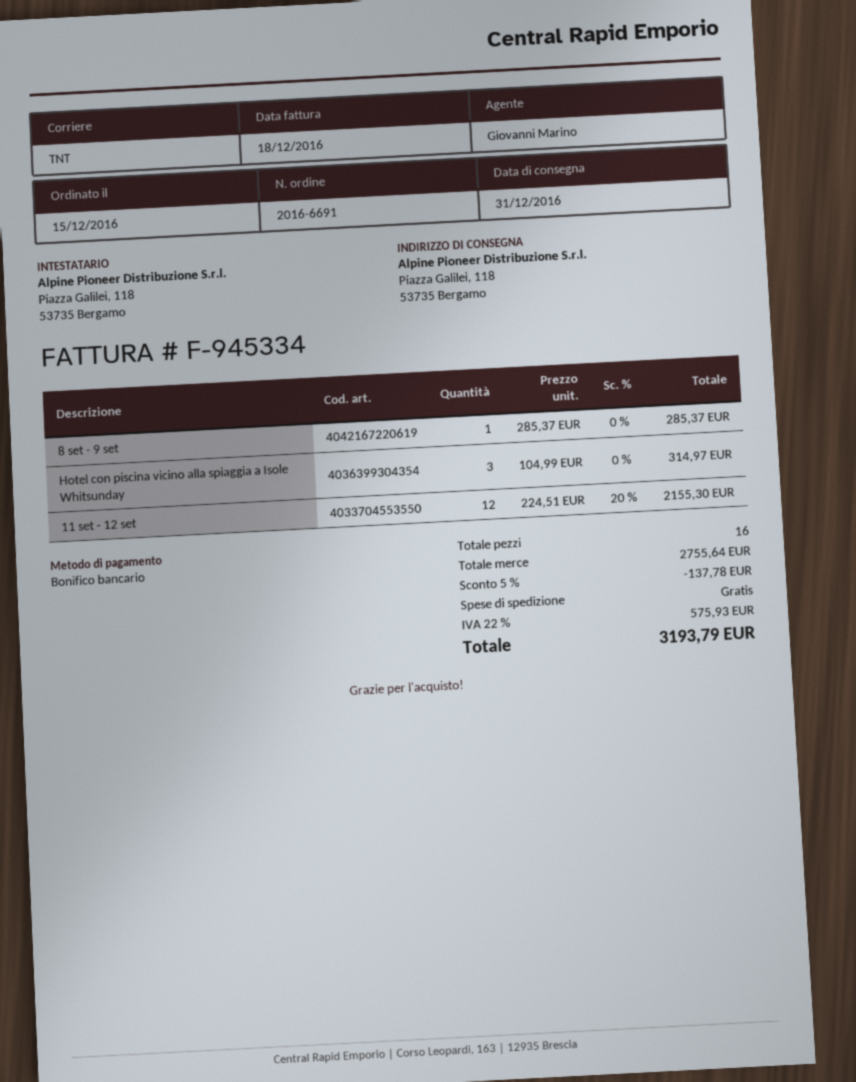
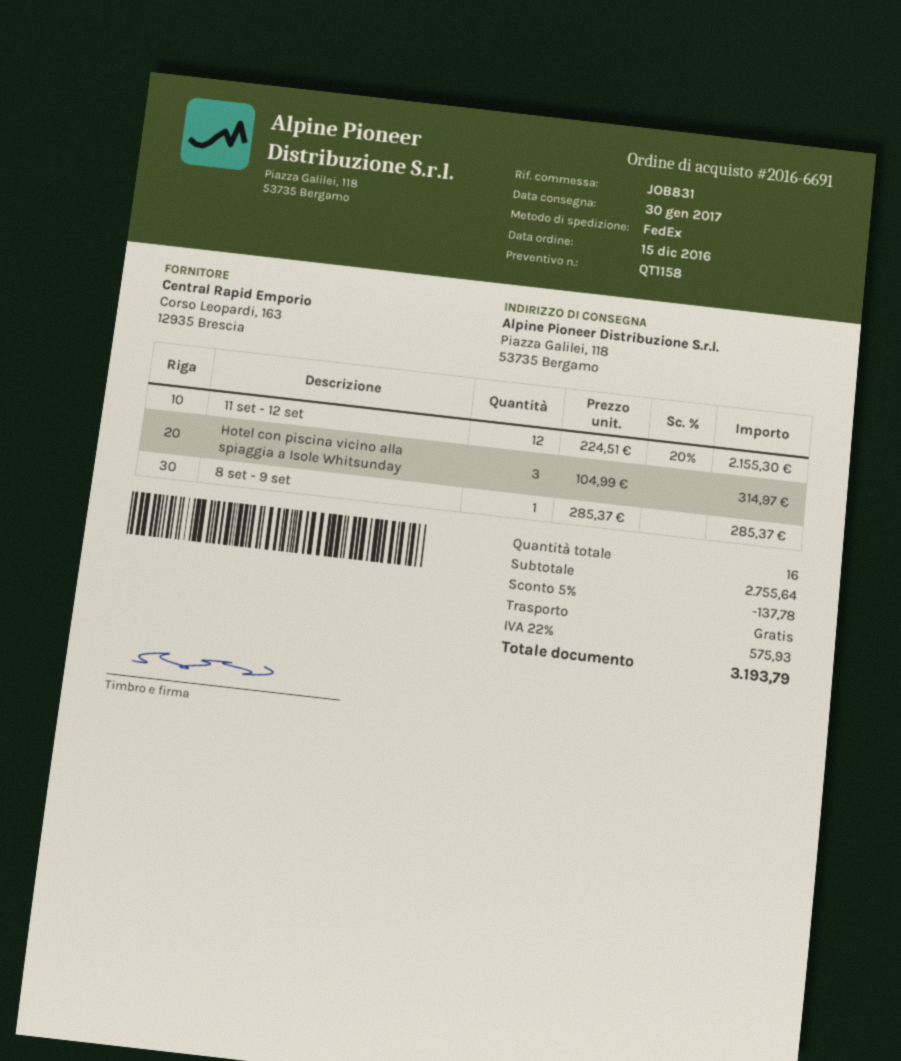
delivery date: 2016-12-31 -> 2017-01-30
shipping method: TNT -> FedEx

